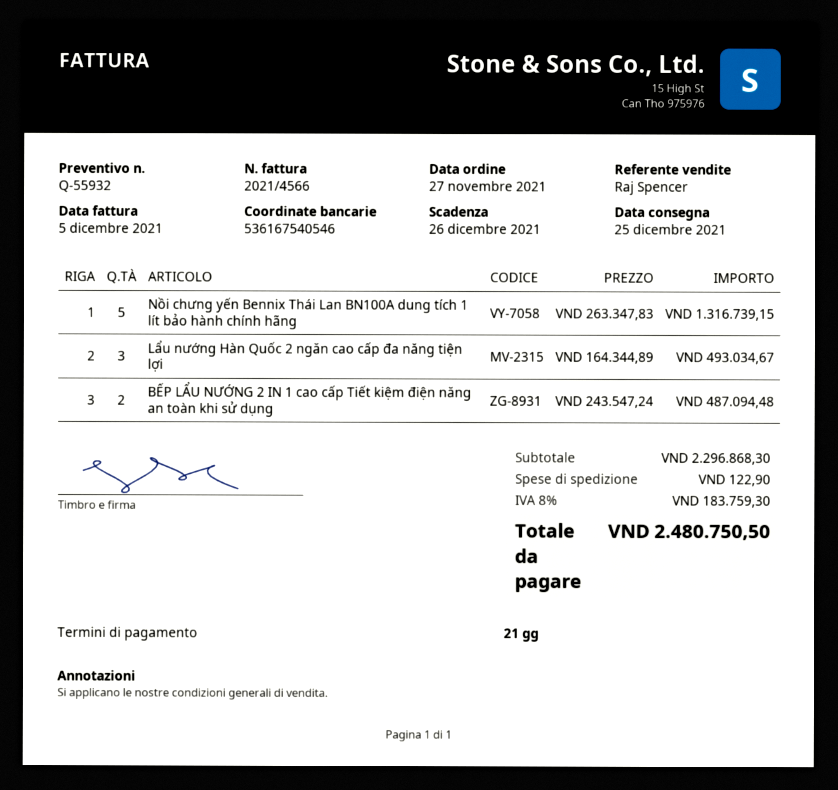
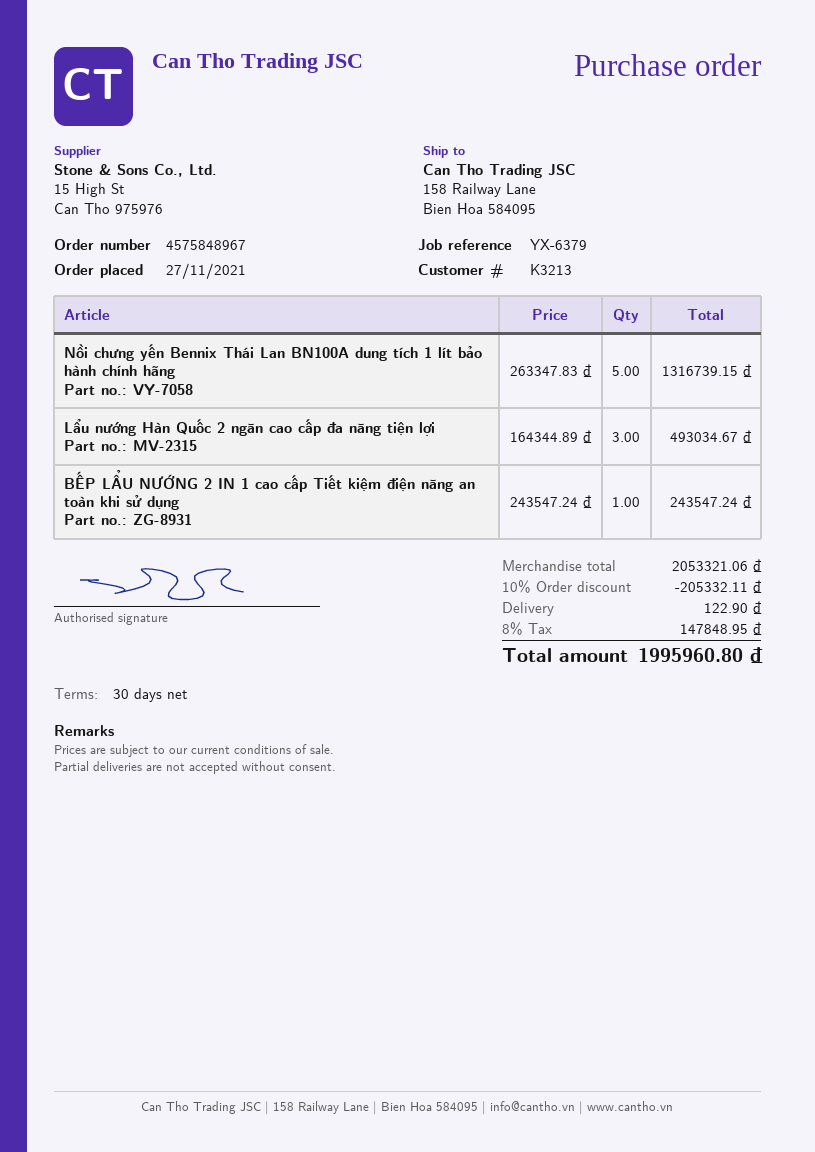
payment terms: 21 days -> 30 days
BẾP LẨU NƯỚNG 2 IN 1 cao cấp Tiết kiệm điện năng an toàn khi sử dụng: 2 x 243547.24 = 487094.48 -> 1 x 243547.24 = 243547.24
subtotal: 2296868.30 -> 2053321.06
discount: none -> 10% = 205332.11
tax: 8% = 183759.30 -> 8% = 147848.95
total: 2480750.50 -> 1995960.80

